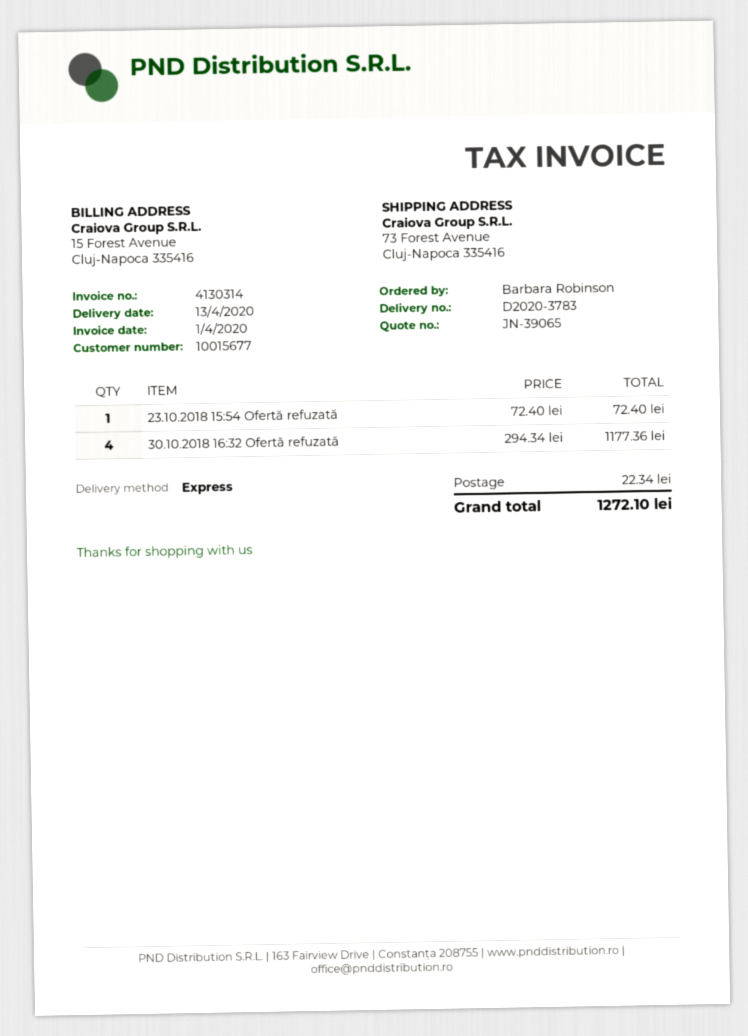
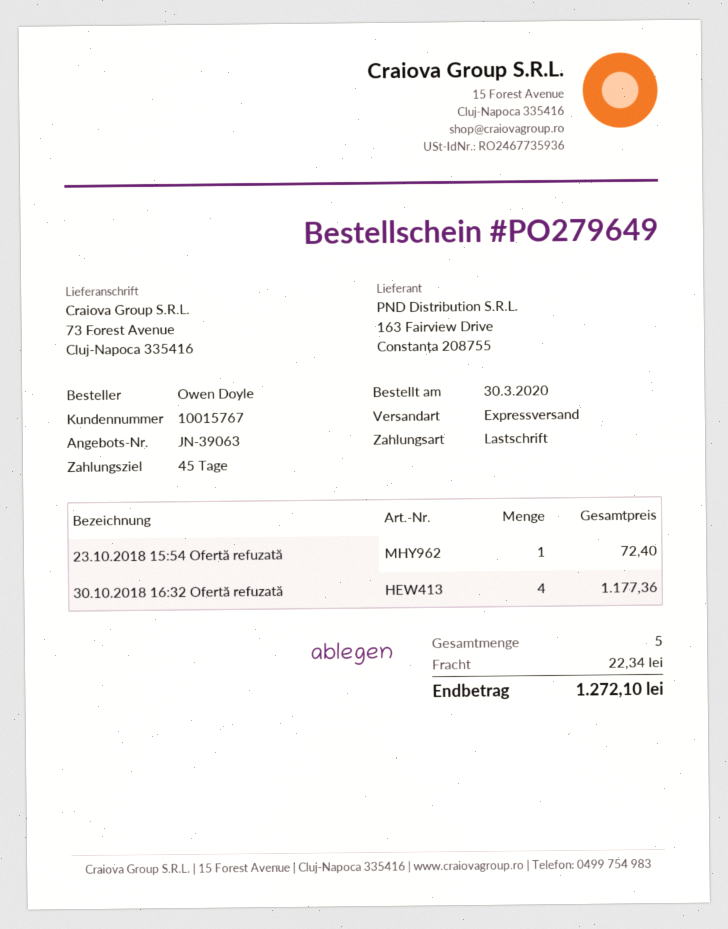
quote number: JN-39065 -> JN-39063
customer number: 10015677 -> 10015767
ordered by: Barbara Robinson -> Owen Doyle

